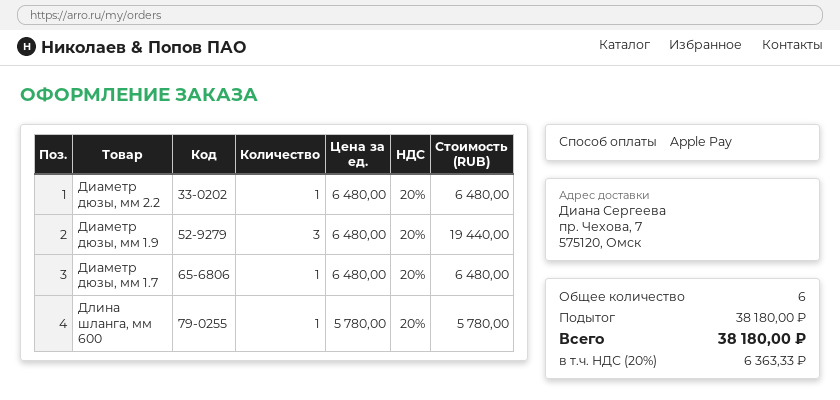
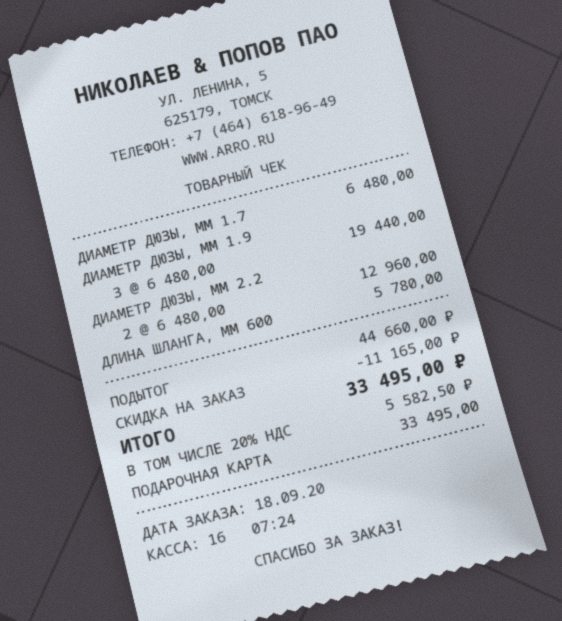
payment method: Apple Pay -> gift card
Диаметр дюзы, мм 2.2: 1 x 6480.00 = 6480.00 -> 2 x 6480.00 = 12960.00
subtotal: 38180.00 -> 44660.00
discount: none -> 11165.00
tax: 20% = 6363.33 -> 20% = 5582.50
total: 38180.00 -> 33495.00

